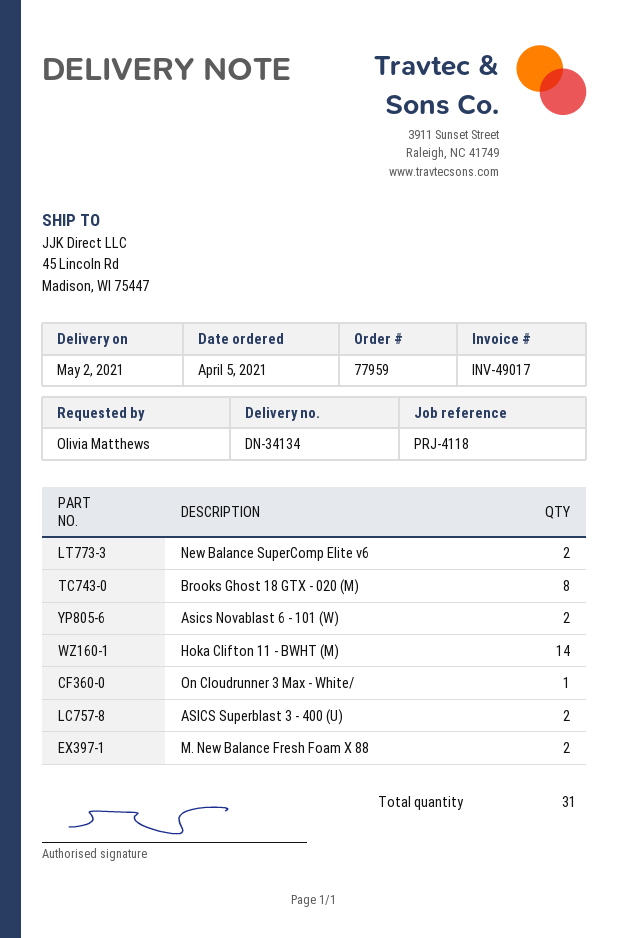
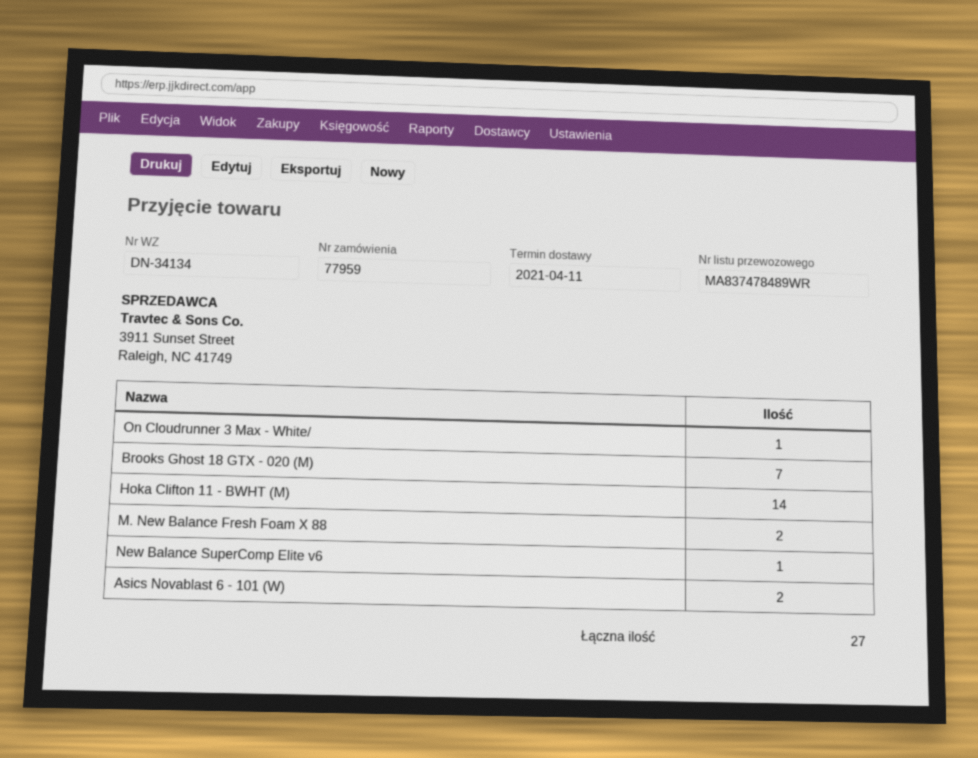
delivery date: 2021-05-02 -> 2021-04-11
New Balance SuperComp Elite v6: 2 -> 1
Brooks Ghost 18 GTX - 020 (M): 8 -> 7
ASICS Superblast 3 - 400 (U): 2 -> none
total quantity: 31 -> 27

